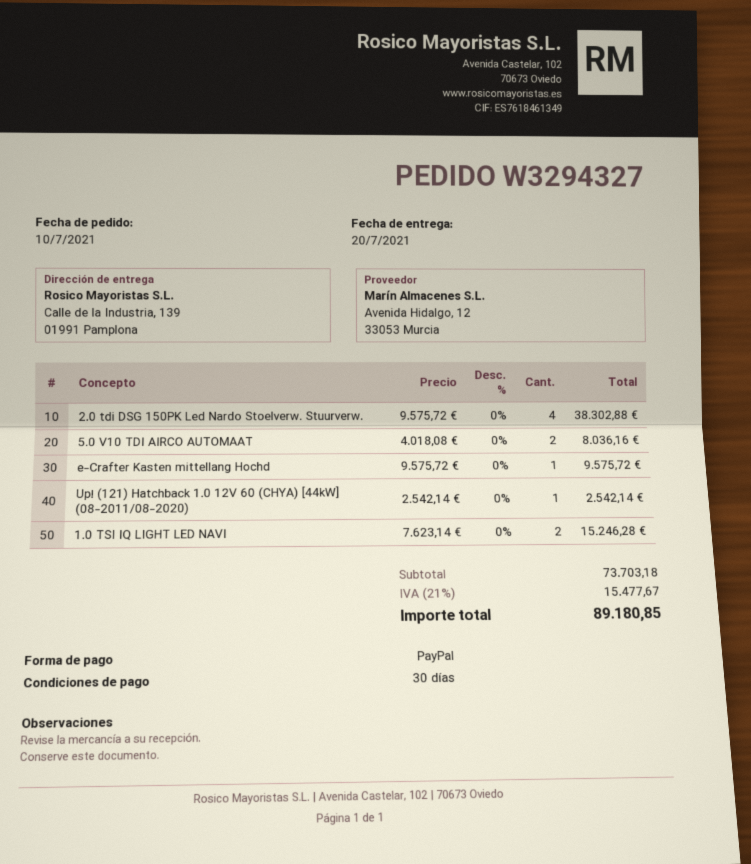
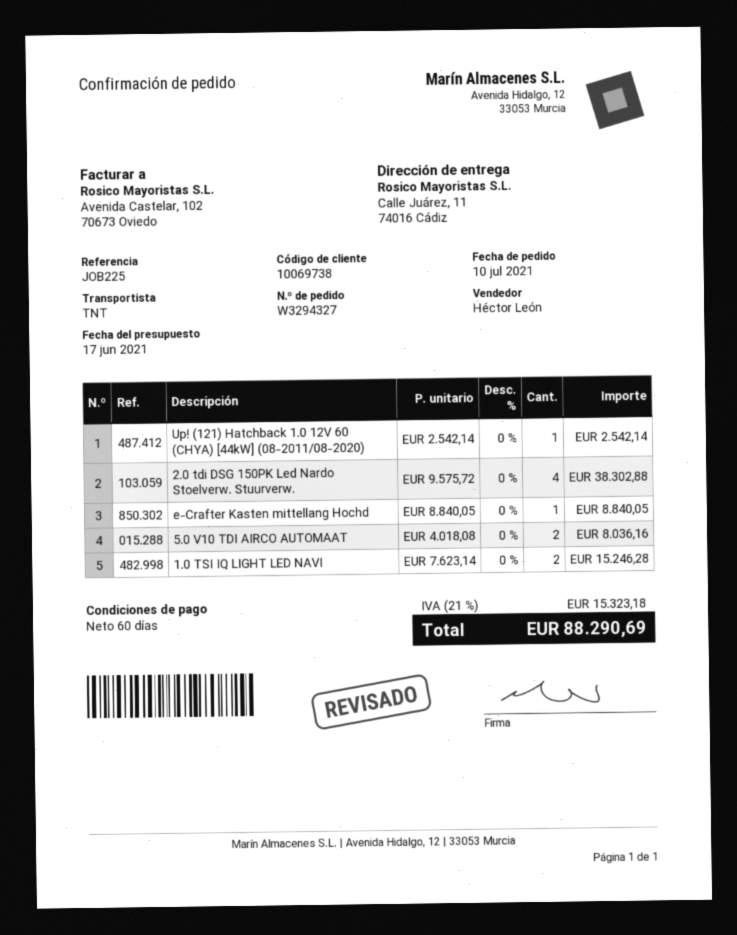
payment terms: 30 days -> 60 days
ship to: Calle de la Industria, 139, 01991 Pamplona -> Calle Juárez, 11, 74016 Cádiz
e-Crafter Kasten mittellang Hochd: 1 x 9575.72 = 9575.72 -> 1 x 8840.05 = 8840.05
tax: 21% = 15477.67 -> 21% = 15323.18
total: 89180.85 -> 88290.69

